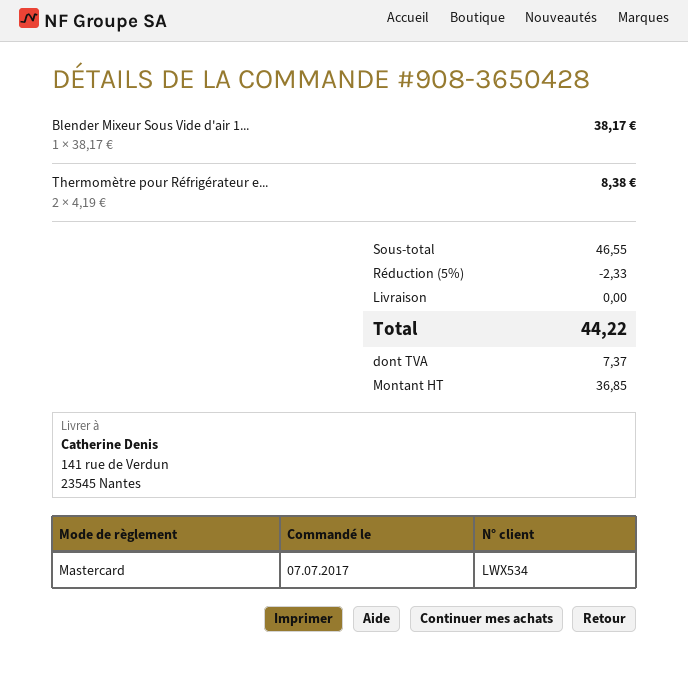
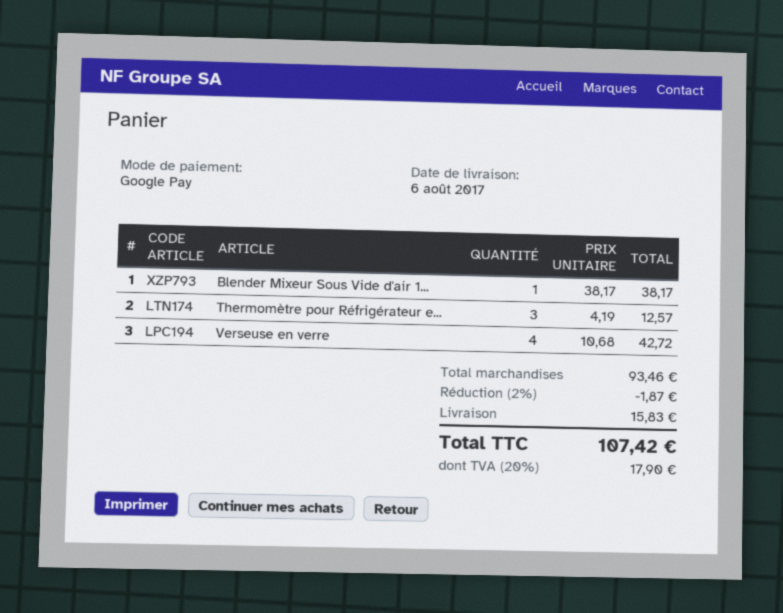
payment method: Mastercard -> Google Pay
Thermomètre pour Réfrigérateur e...: 2 x 4.19 = 8.38 -> 3 x 4.19 = 12.57
Verseuse en verre: none -> 4 x 10.68 = 42.72
subtotal: 46.55 -> 93.46
discount: 5% = 2.33 -> 2% = 1.87
shipping: 0.00 -> 15.83
tax: 7.37 -> 17.90
total: 44.22 -> 107.42

